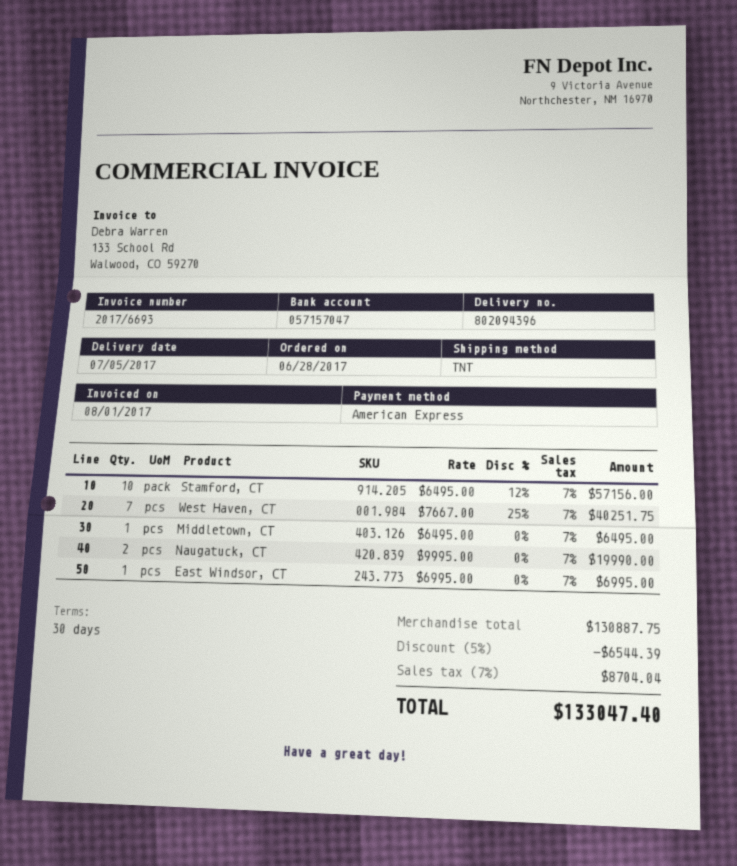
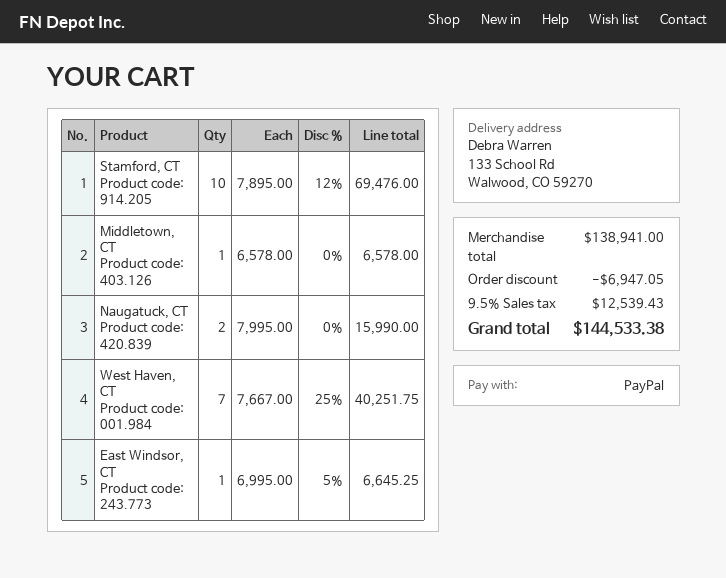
payment method: American Express -> PayPal
Stamford, CT: 10 x 6495.00 - 12% = 57156.00 -> 10 x 7895.00 - 12% = 69476.00
Middletown, CT: 1 x 6495.00 = 6495.00 -> 1 x 6578.00 = 6578.00
Naugatuck, CT: 2 x 9995.00 = 19990.00 -> 2 x 7995.00 = 15990.00
East Windsor, CT: 1 x 6995.00 = 6995.00 -> 1 x 6995.00 - 5% = 6645.25
subtotal: 130887.75 -> 138941.00
discount: 6544.39 -> 6947.05
tax: 7% = 8704.04 -> 9.5% = 12539.43
total: 133047.40 -> 144533.38

